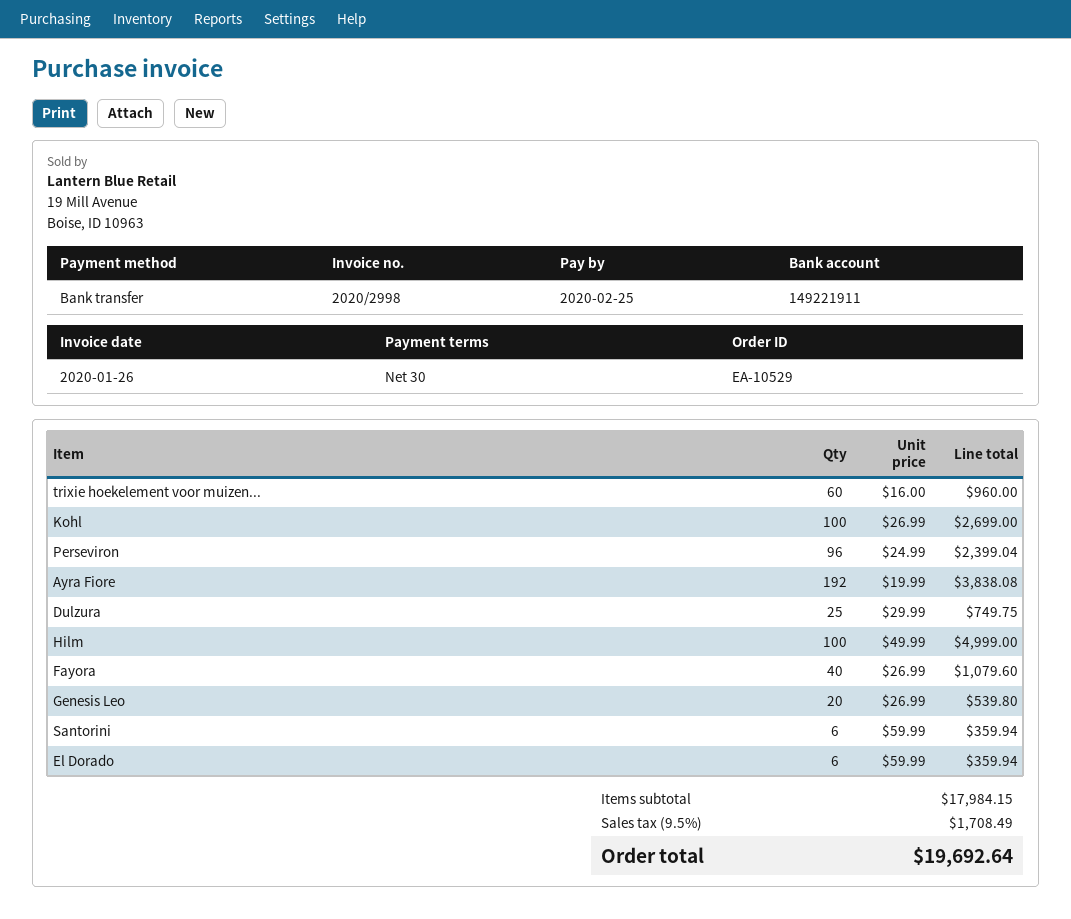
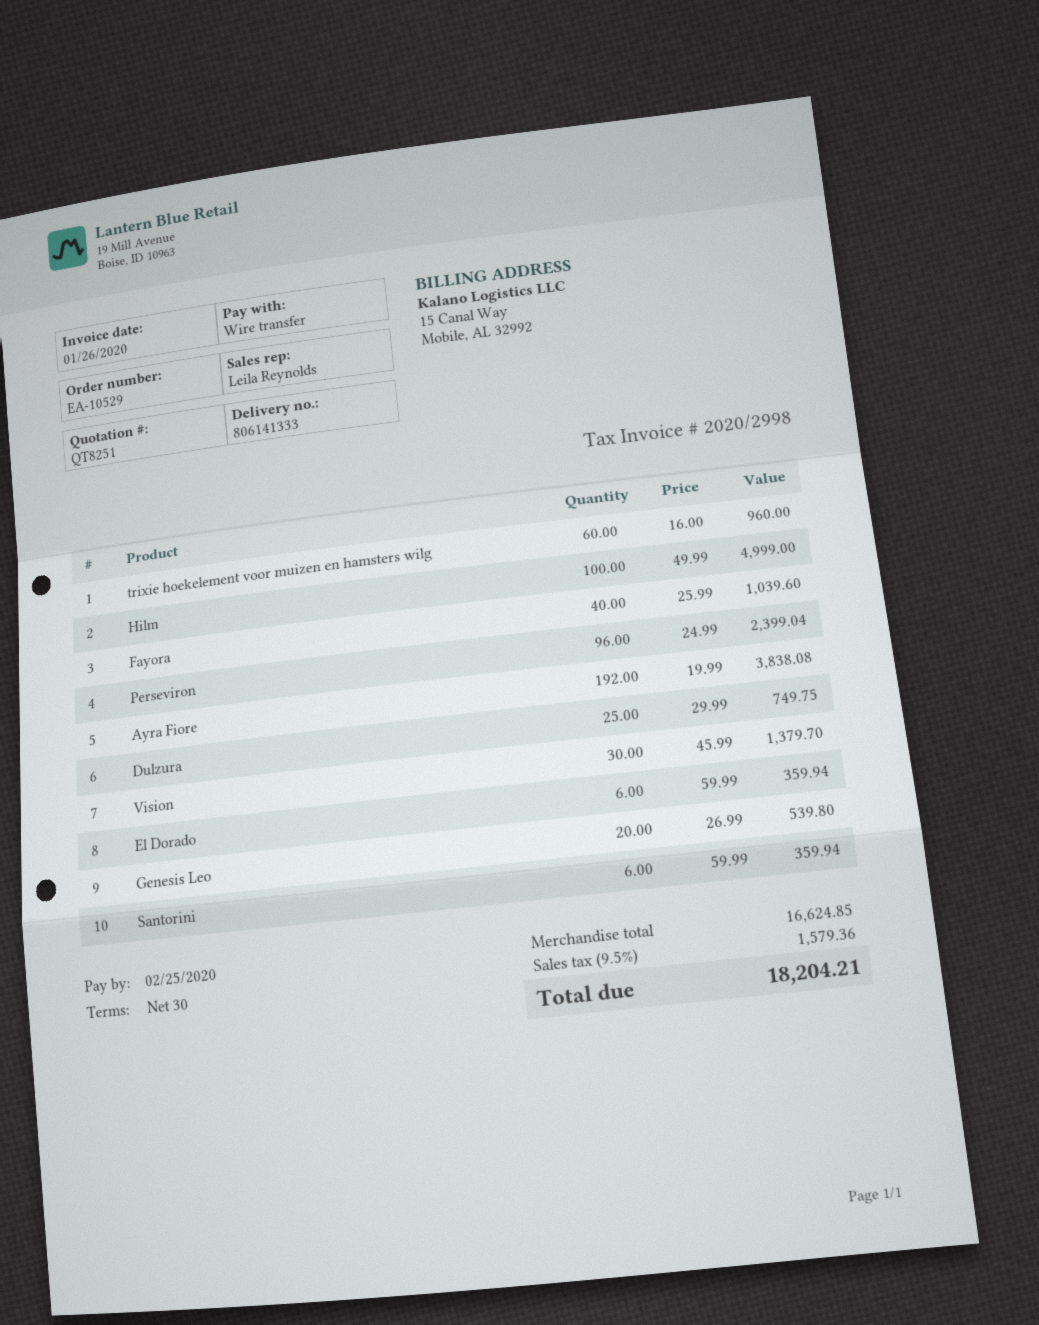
Kohl: 100 x 26.99 = 2699.00 -> none
Fayora: 40 x 26.99 = 1079.60 -> 40 x 25.99 = 1039.60
Vision: none -> 30 x 45.99 = 1379.70
subtotal: 17984.15 -> 16624.85
tax: 9.5% = 1708.49 -> 9.5% = 1579.36
total: 19692.64 -> 18204.21

